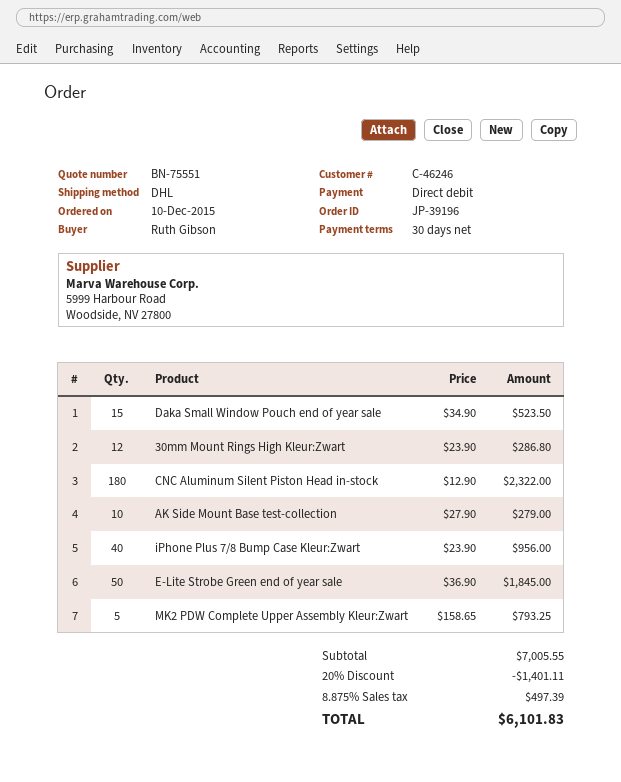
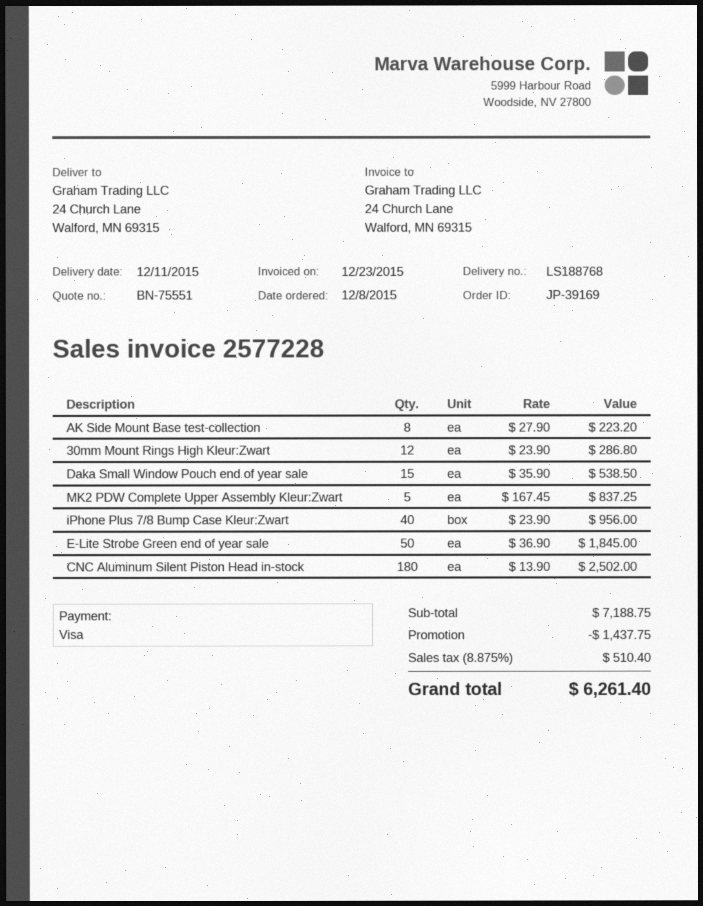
order number: JP-39196 -> JP-39169
order date: 2015-12-10 -> 2015-12-08
payment method: direct debit -> Visa
Daka Small Window Pouch end of year sale: 15 x 34.90 = 523.50 -> 15 x 35.90 = 538.50
CNC Aluminum Silent Piston Head in-stock: 180 x 12.90 = 2322.00 -> 180 x 13.90 = 2502.00
AK Side Mount Base test-collection: 10 x 27.90 = 279.00 -> 8 x 27.90 = 223.20
MK2 PDW Complete Upper Assembly Kleur:Zwart: 5 x 158.65 = 793.25 -> 5 x 167.45 = 837.25
subtotal: 7005.55 -> 7188.75
discount: 1401.11 -> 1437.75
tax: 8.875% = 497.39 -> 8.875% = 510.40
total: 6101.83 -> 6261.40

